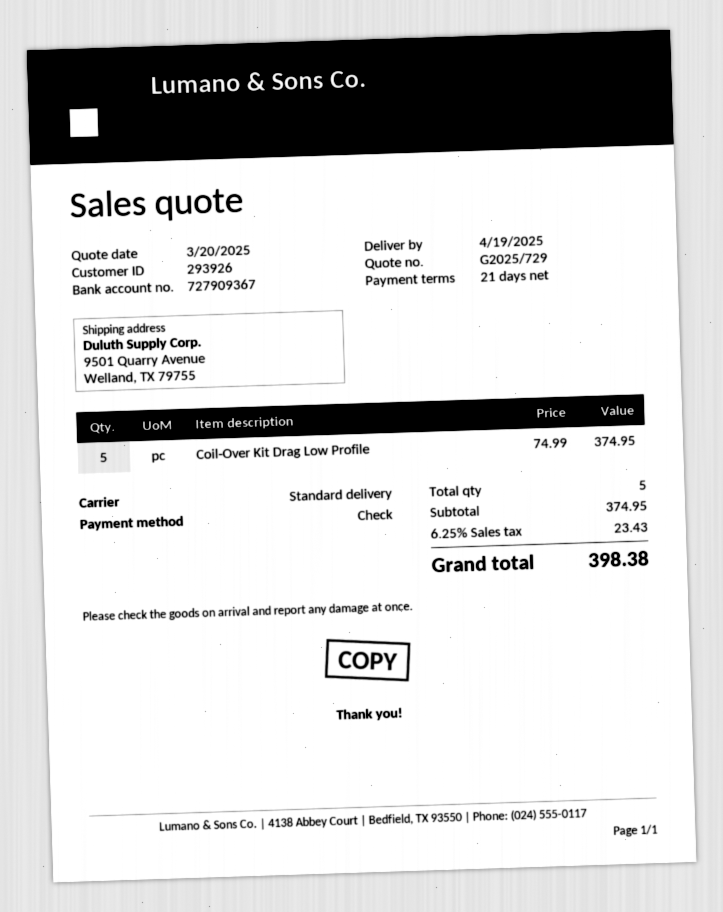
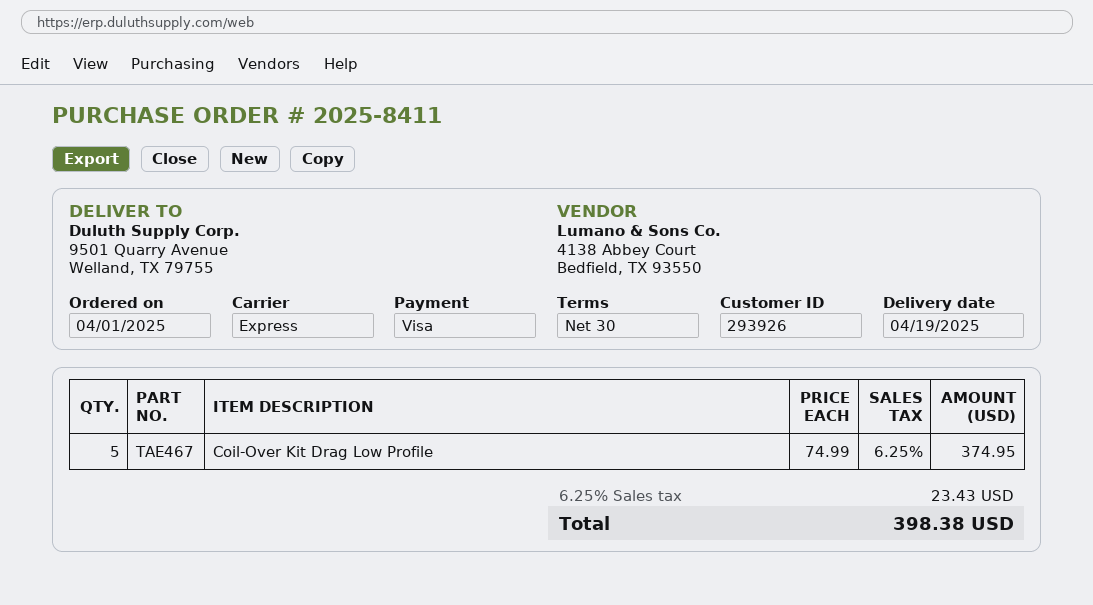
payment terms: 21 days -> 30 days
payment method: cheque -> Visa
shipping method: standard -> express

